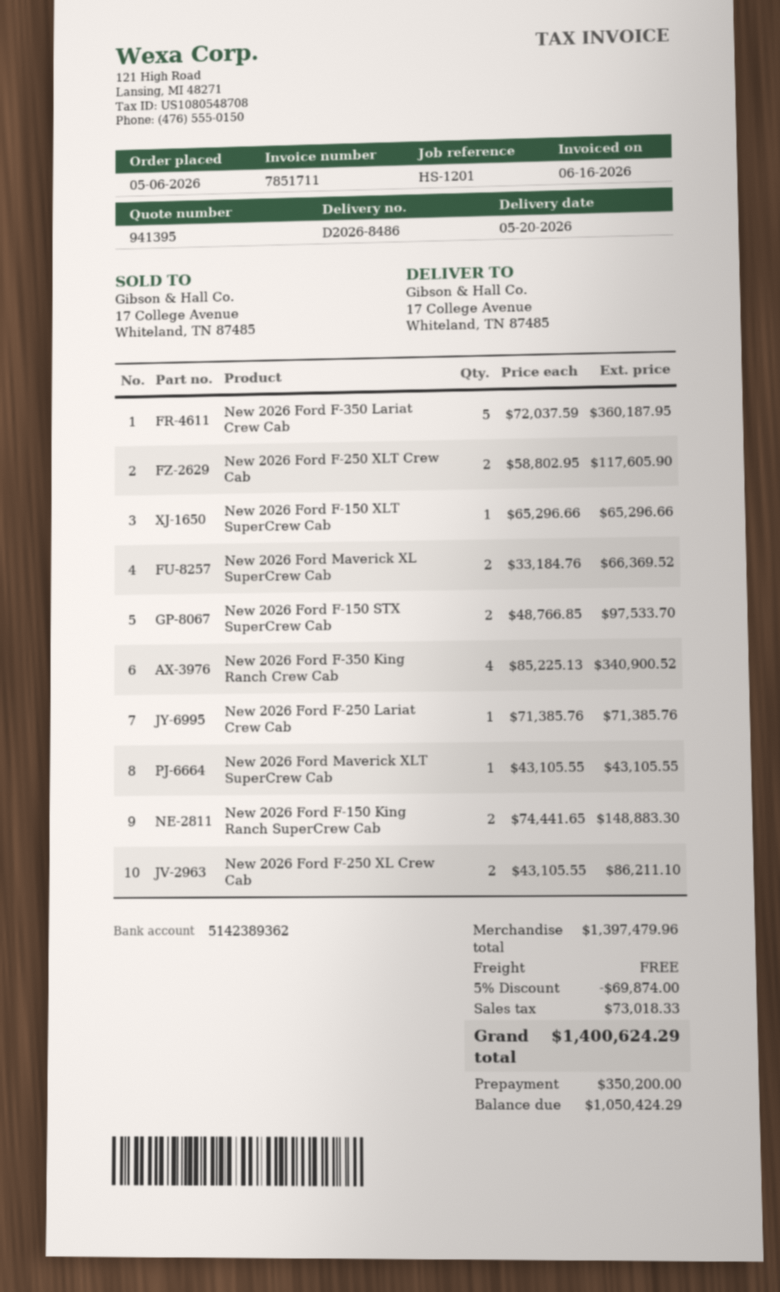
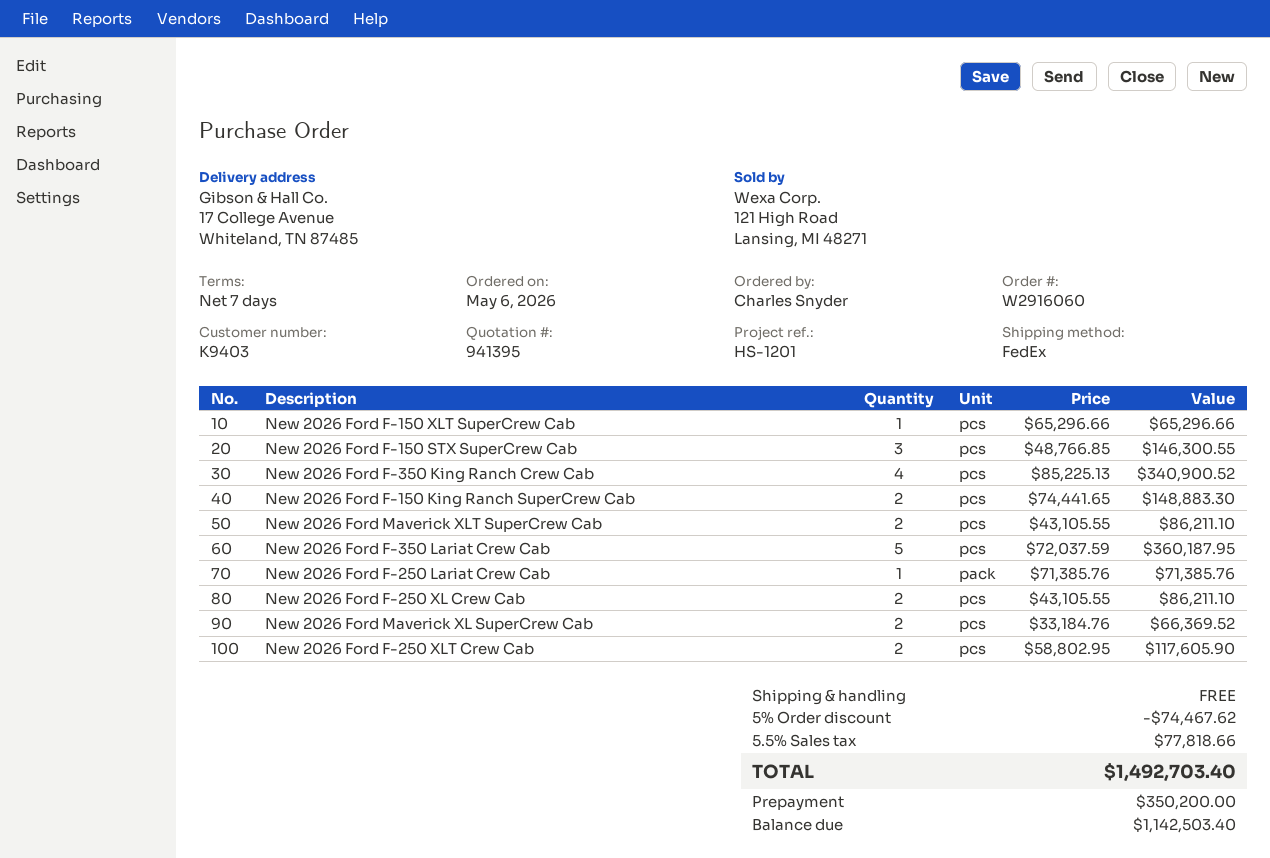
New 2026 Ford F-150 STX SuperCrew Cab: 2 x 48766.85 = 97533.70 -> 3 x 48766.85 = 146300.55
New 2026 Ford Maverick XLT SuperCrew Cab: 1 x 43105.55 = 43105.55 -> 2 x 43105.55 = 86211.10
discount: 5% = 69874.00 -> 5% = 74467.62
tax: 73018.33 -> 77818.66
total: 1400624.29 -> 1492703.40
balance: 1050424.29 -> 1142503.40

